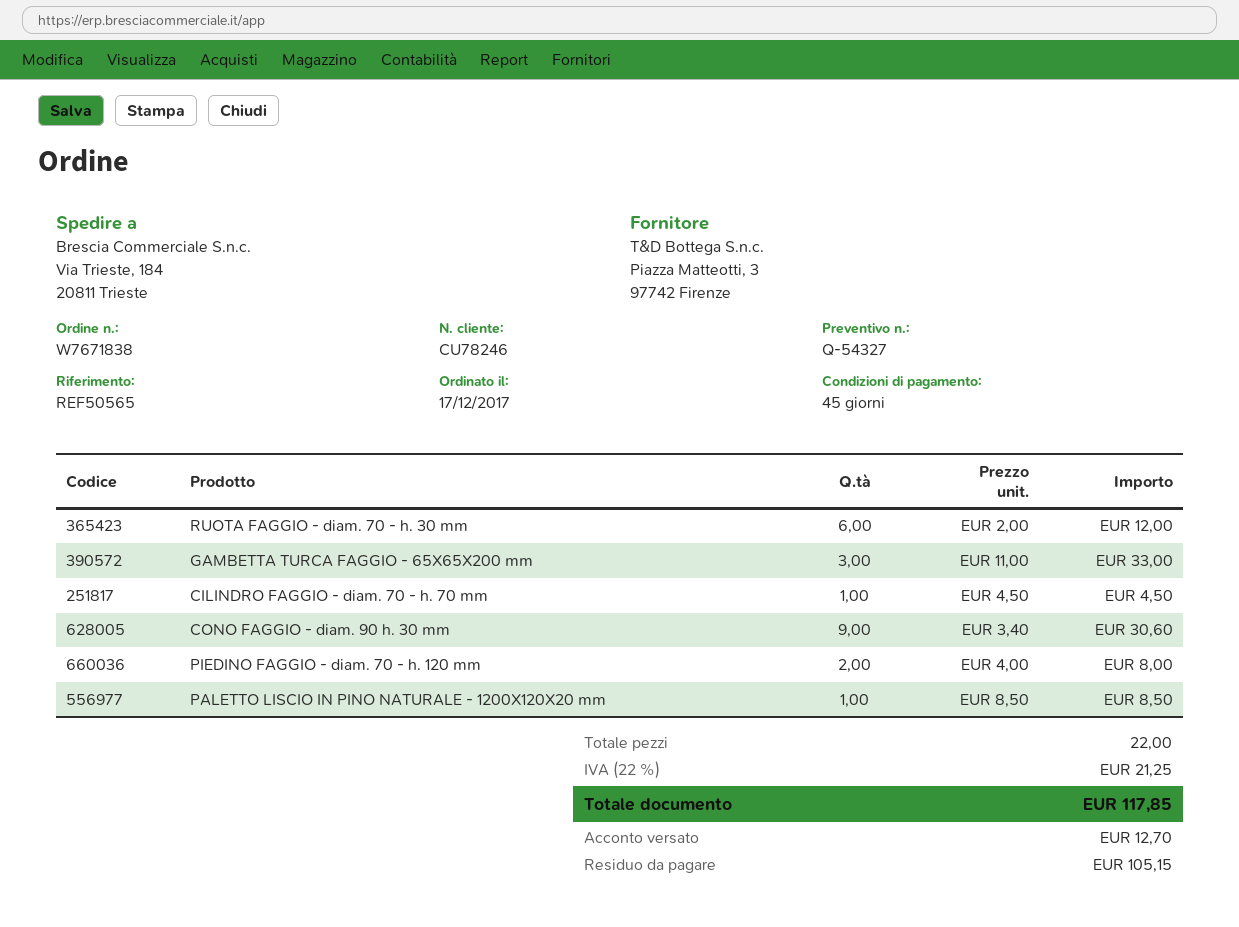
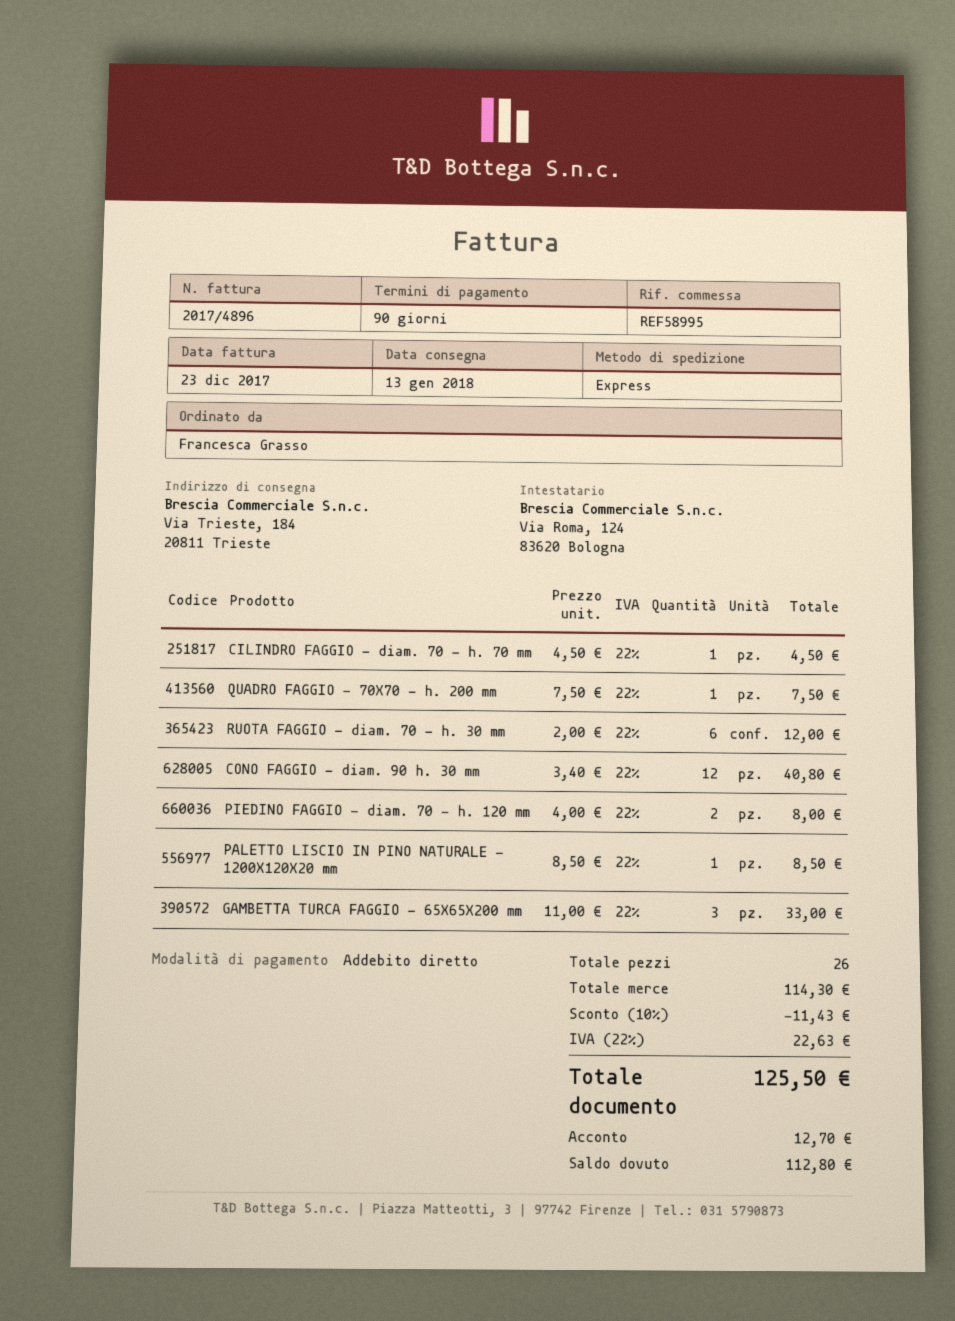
payment terms: 45 days -> 90 days
reference: REF50565 -> REF58995
CONO FAGGIO - diam. 90 h. 30 mm: 9 x 3.40 = 30.60 -> 12 x 3.40 = 40.80
QUADRO FAGGIO - 70X70 - h. 200 mm: none -> 1 x 7.50 = 7.50
total quantity: 22 -> 26
discount: none -> 10% = 11.43
tax: 22% = 21.25 -> 22% = 22.63
total: 117.85 -> 125.50
balance: 105.15 -> 112.80

